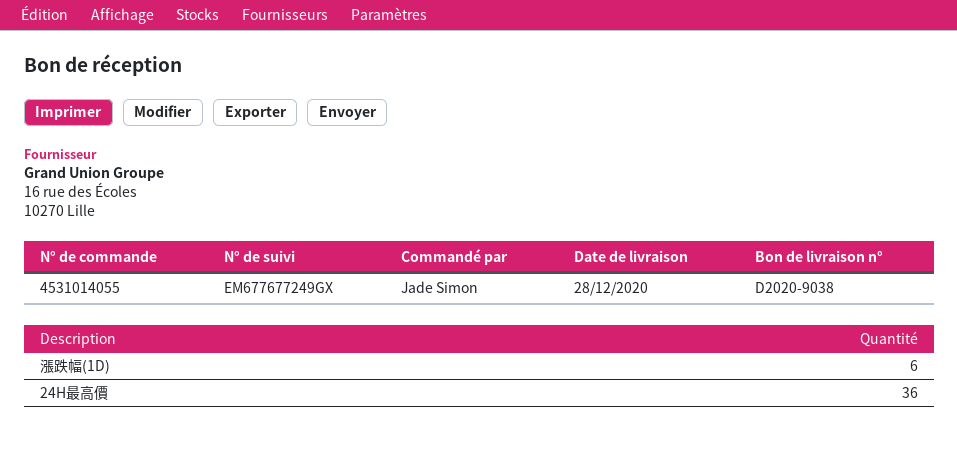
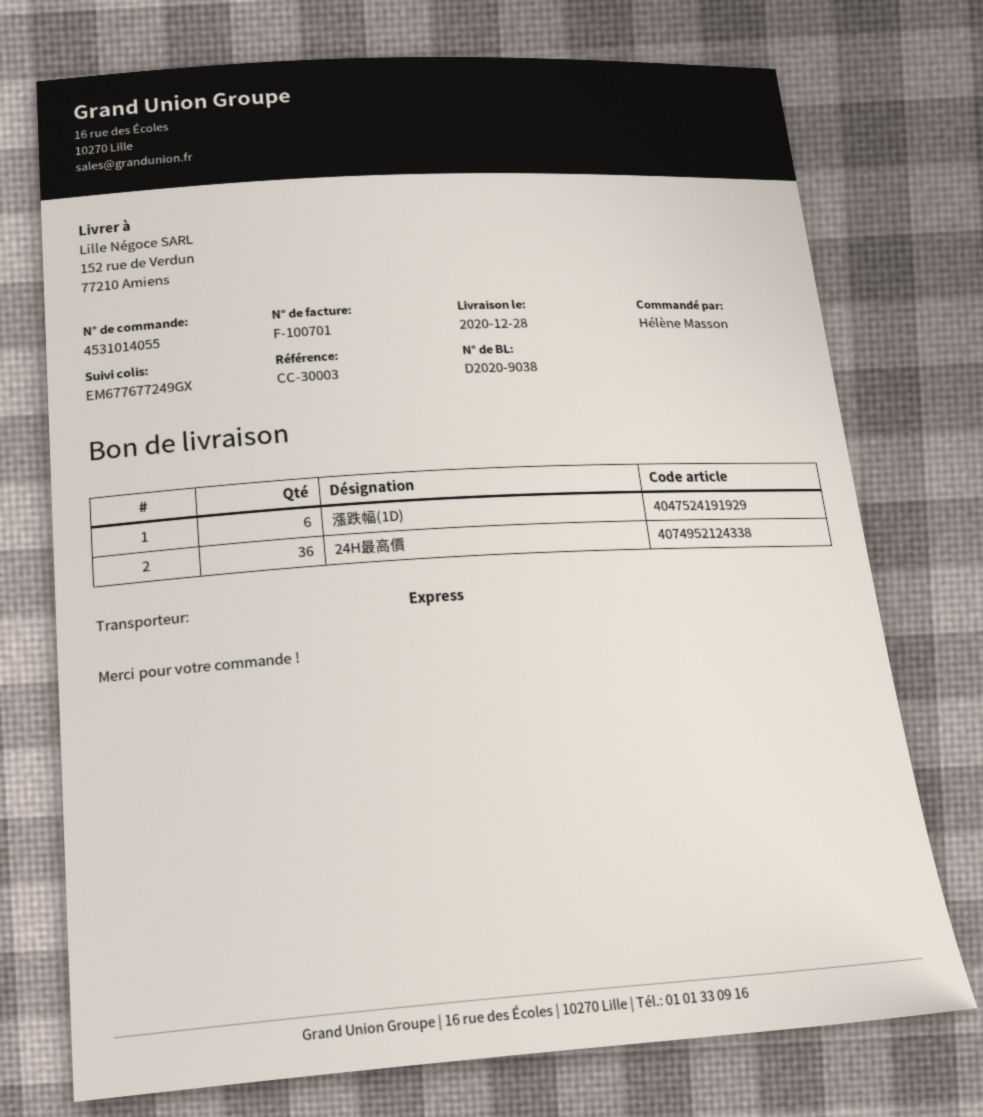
ordered by: Jade Simon -> Hélène Masson

